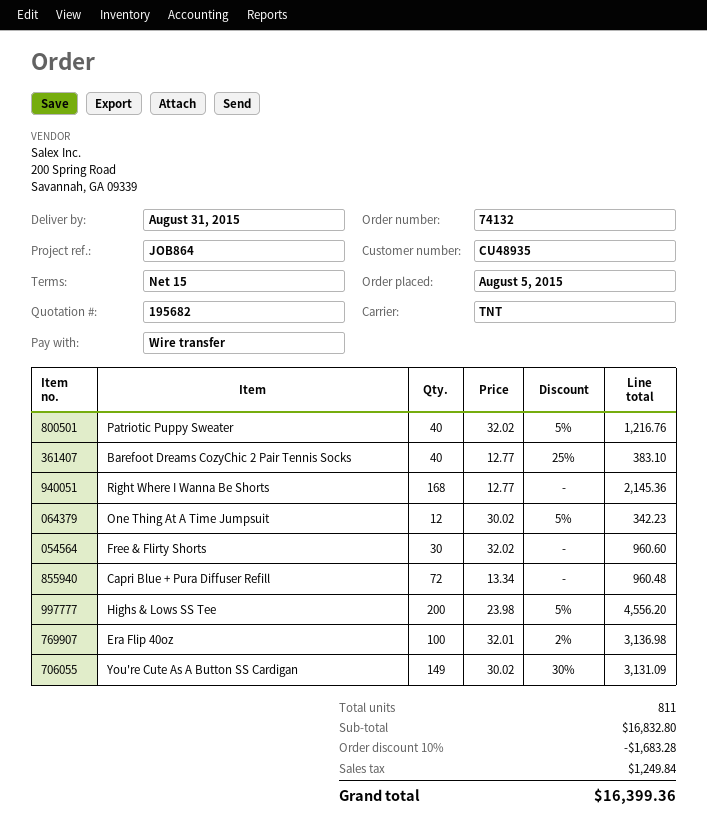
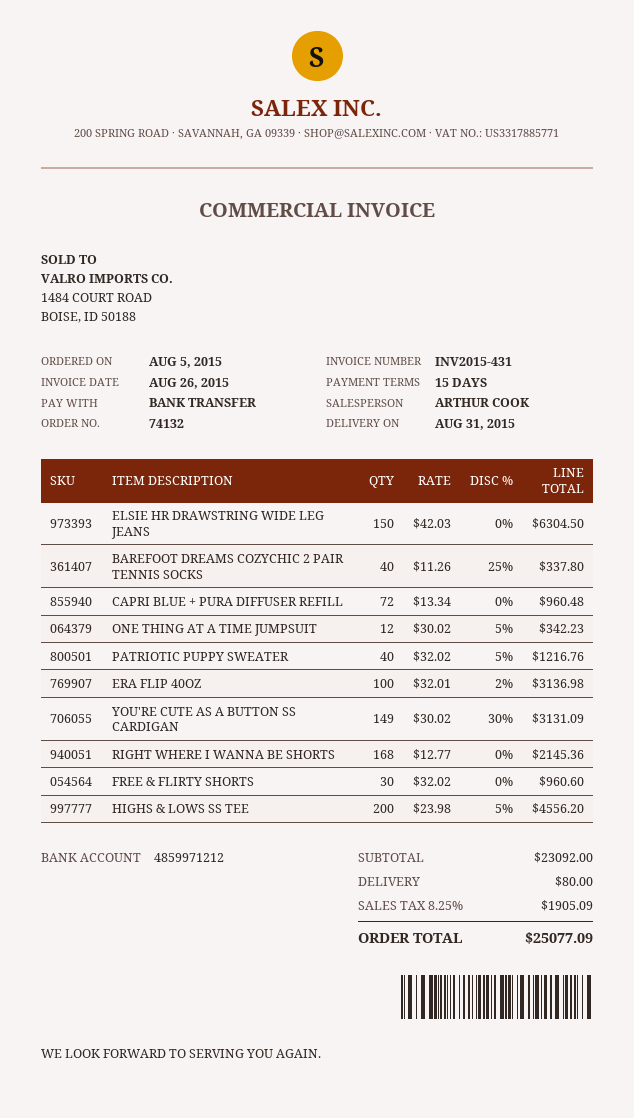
Barefoot Dreams CozyChic 2 Pair Tennis Socks: 40 x 12.77 - 25% = 383.10 -> 40 x 11.26 - 25% = 337.80
ELSIE HR DRAWSTRING WIDE LEG JEANS: none -> 150 x 42.03 = 6304.50
subtotal: 16832.80 -> 23092.00
discount: 10% = 1683.28 -> none
shipping: none -> 80.00
tax: 1249.84 -> 1905.09
total: 16399.36 -> 25077.09

